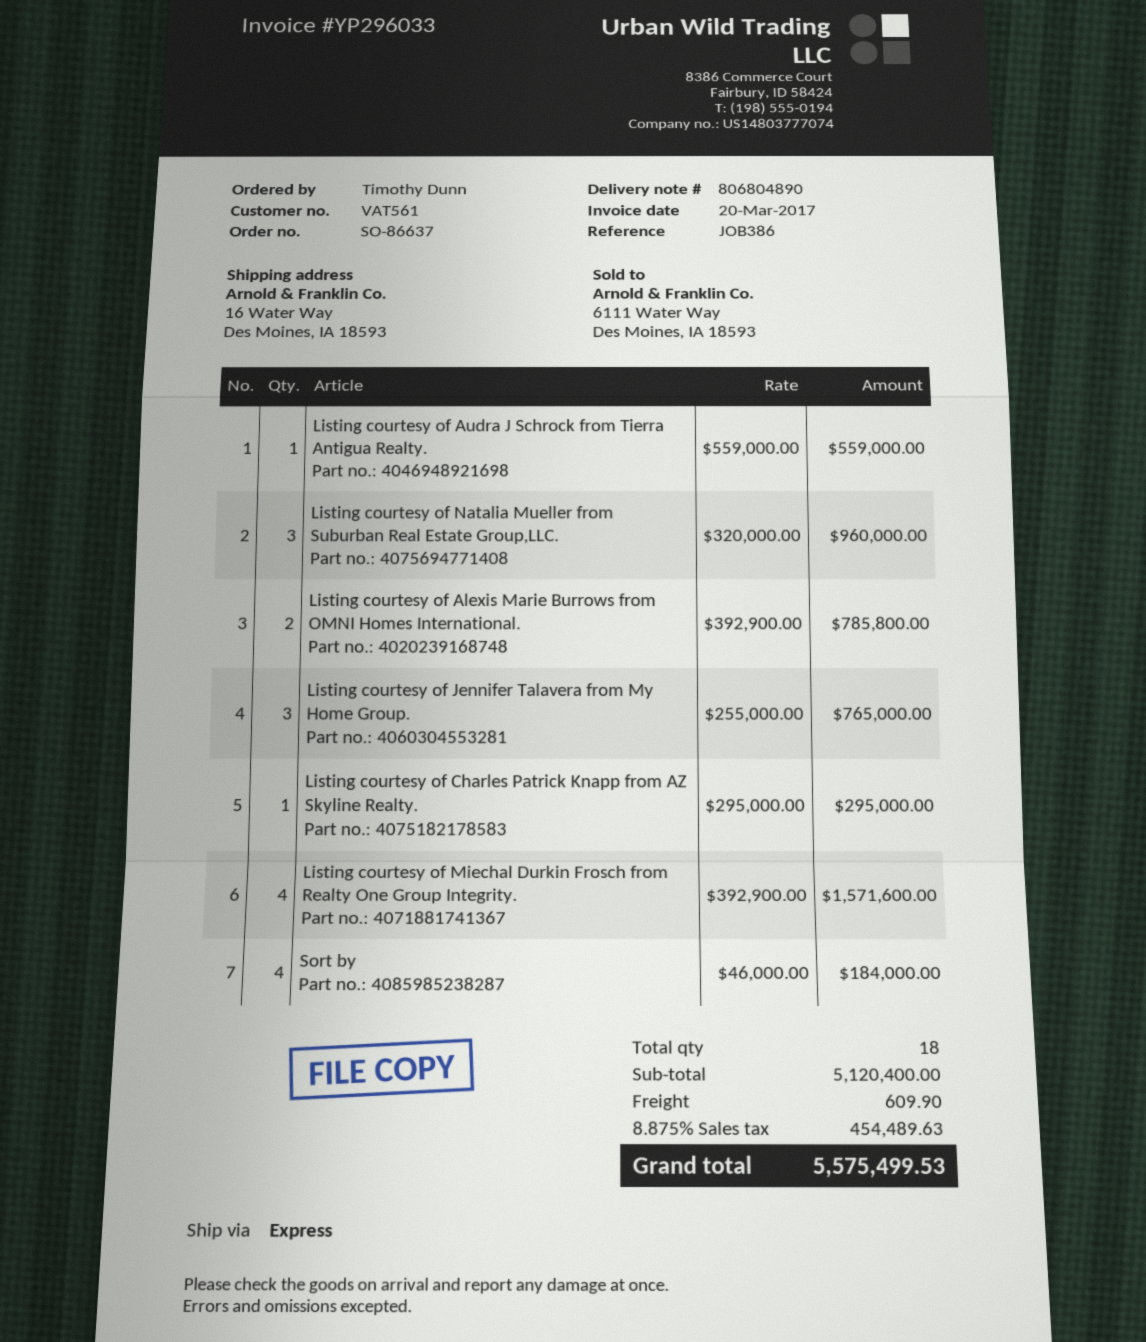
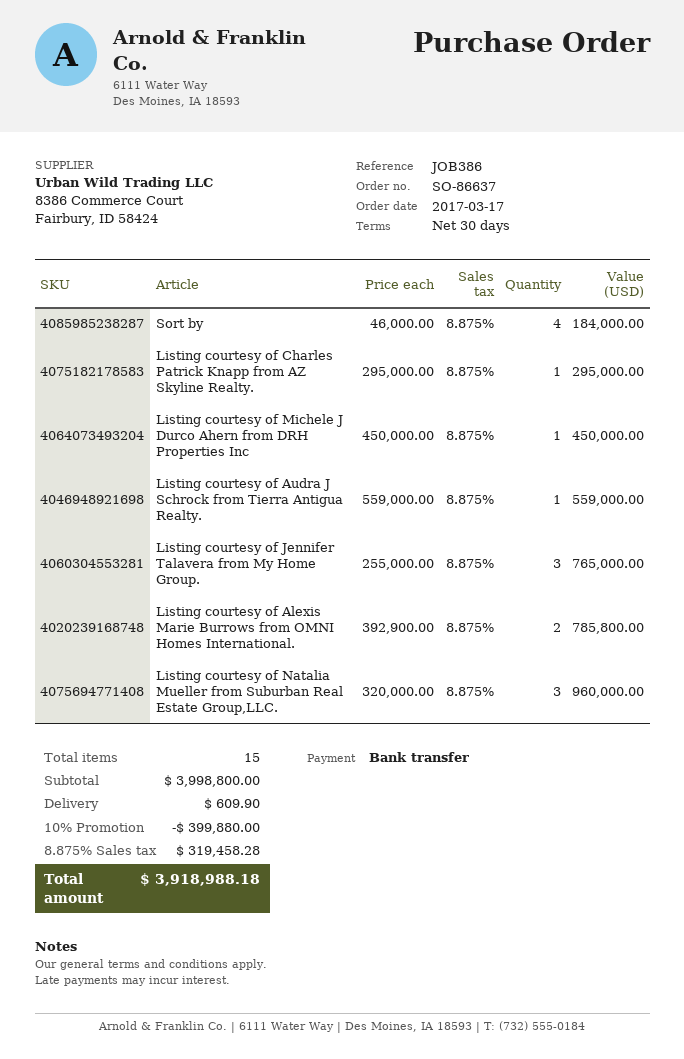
Listing courtesy of Miechal Durkin Frosch from Realty One Group Integrity.: 4 x 392900.00 = 1571600.00 -> none
Listing courtesy of Michele J Durco Ahern from DRH Properties Inc: none -> 1 x 450000.00 = 450000.00
total quantity: 18 -> 15
subtotal: 5120400.00 -> 3998800.00
discount: none -> 10% = 399880.00
tax: 8.875% = 454489.63 -> 8.875% = 319458.28
total: 5575499.53 -> 3918988.18

